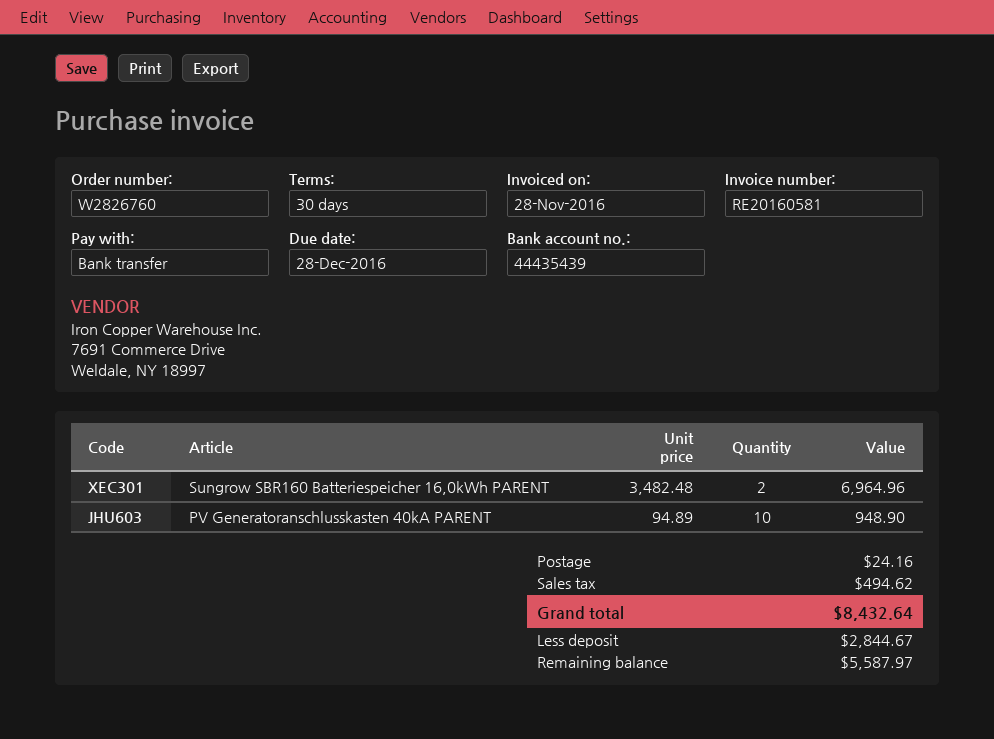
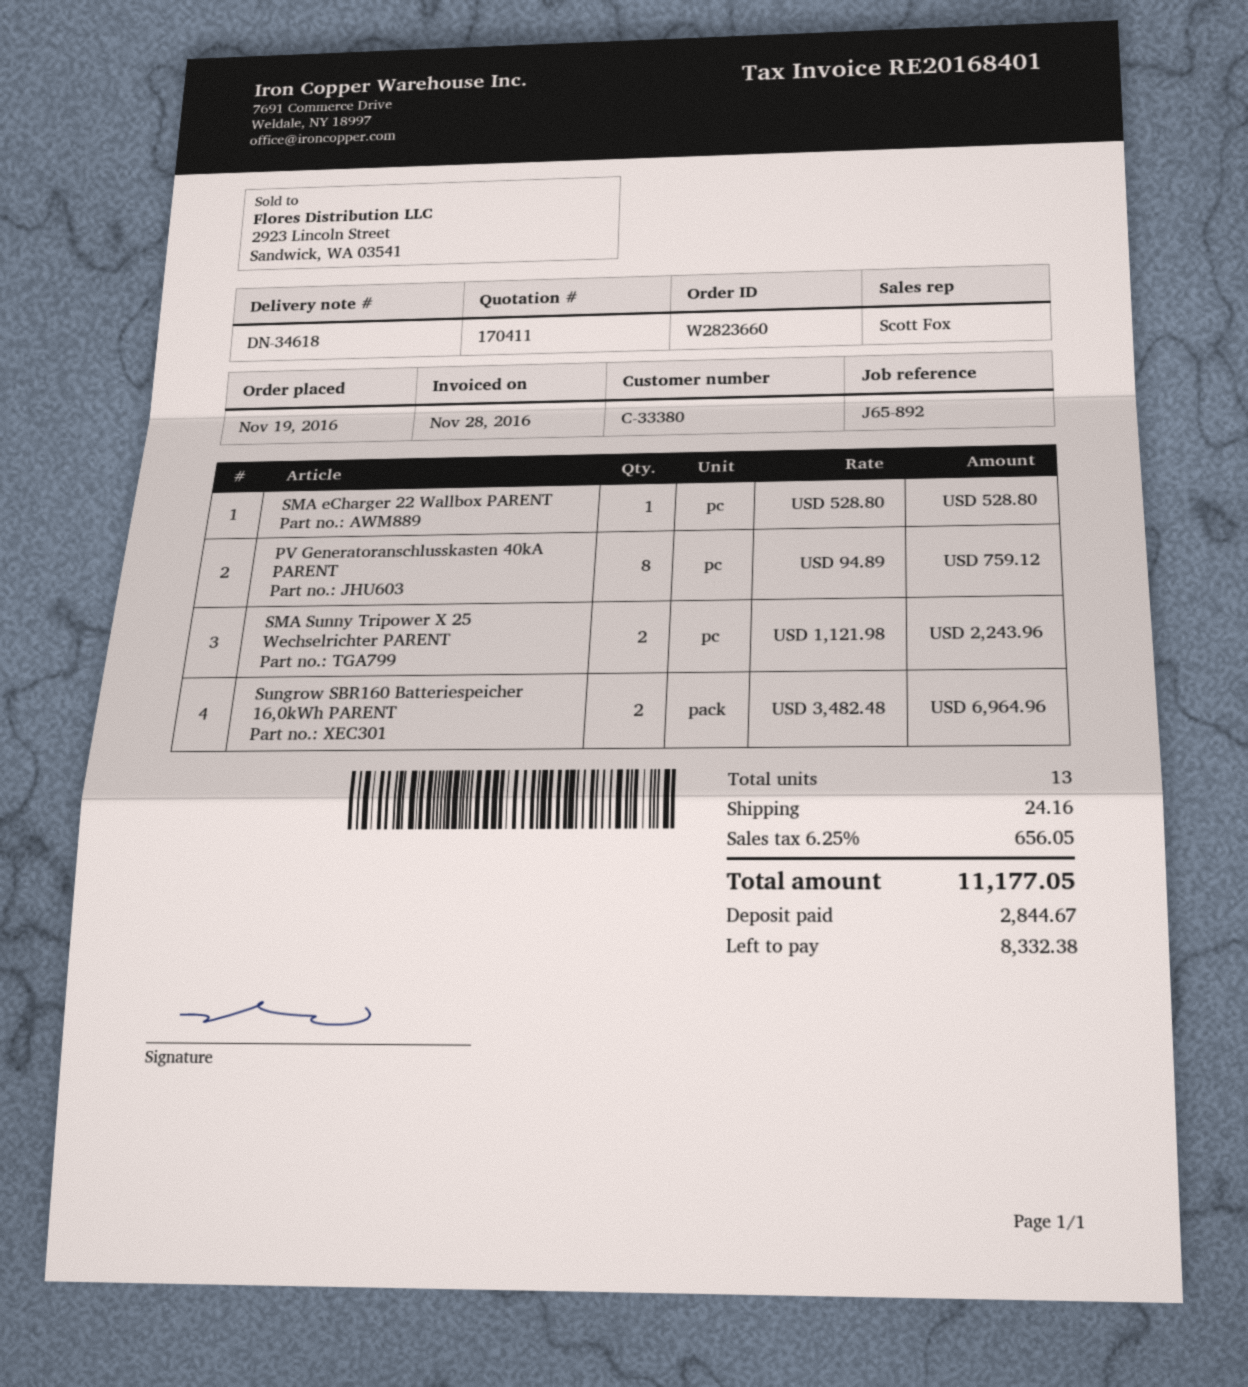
order number: W2826760 -> W2823660
invoice number: RE20160581 -> RE20168401
PV Generatoranschlusskasten 40kA PARENT: 10 x 94.89 = 948.90 -> 8 x 94.89 = 759.12
SMA eCharger 22 Wallbox PARENT: none -> 1 x 528.80 = 528.80
SMA Sunny Tripower X 25 Wechselrichter PARENT: none -> 2 x 1121.98 = 2243.96
tax: 494.62 -> 656.05
total: 8432.64 -> 11177.05
balance: 5587.97 -> 8332.38

